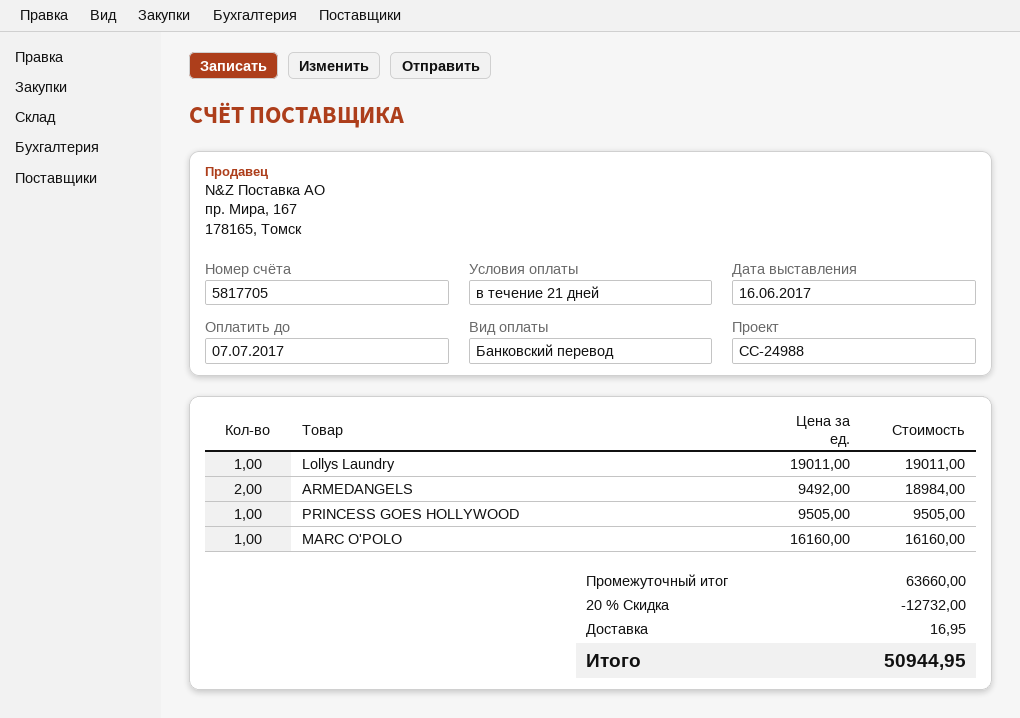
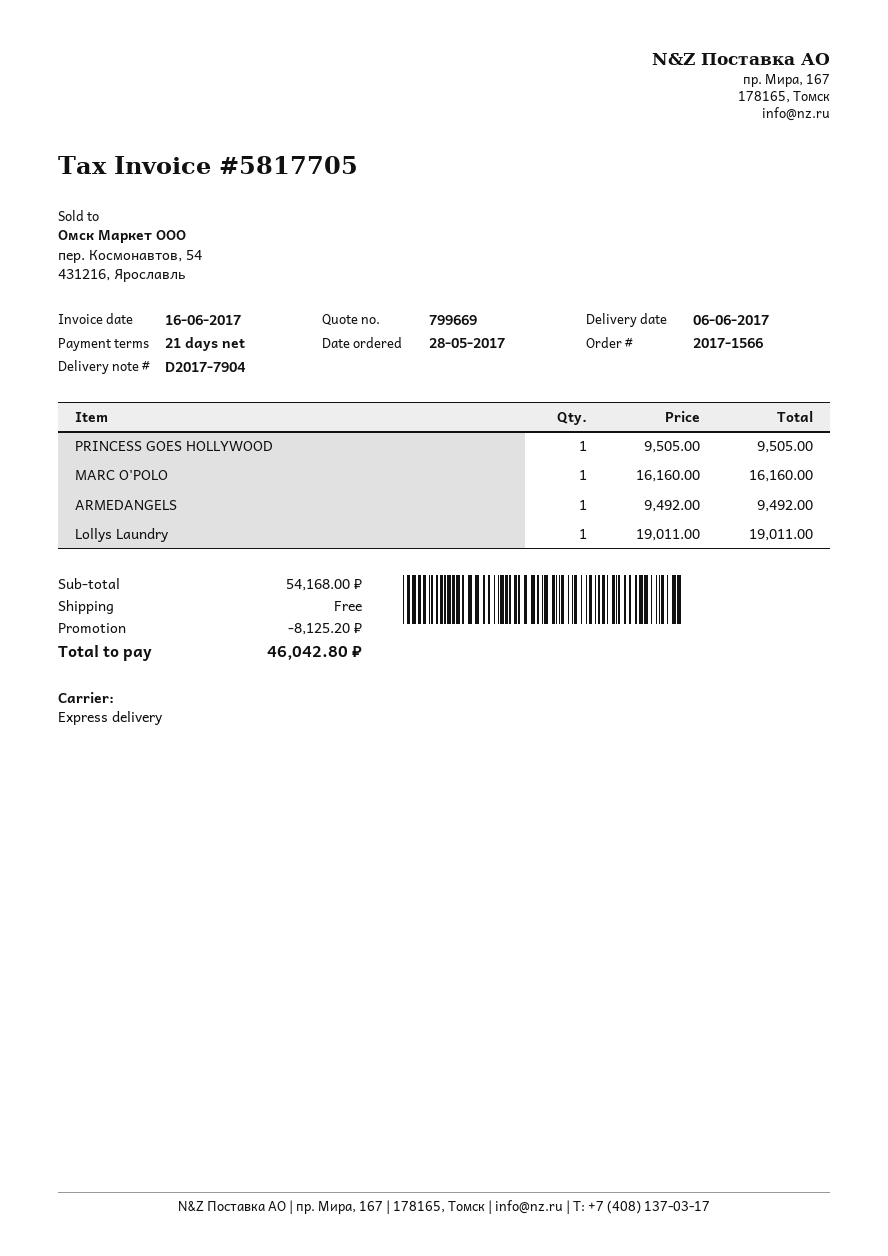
ARMEDANGELS: 2 x 9492.00 = 18984.00 -> 1 x 9492.00 = 9492.00
subtotal: 63660.00 -> 54168.00
discount: 12732.00 -> 8125.20
shipping: 16.95 -> 0.00
total: 50944.95 -> 46042.80

